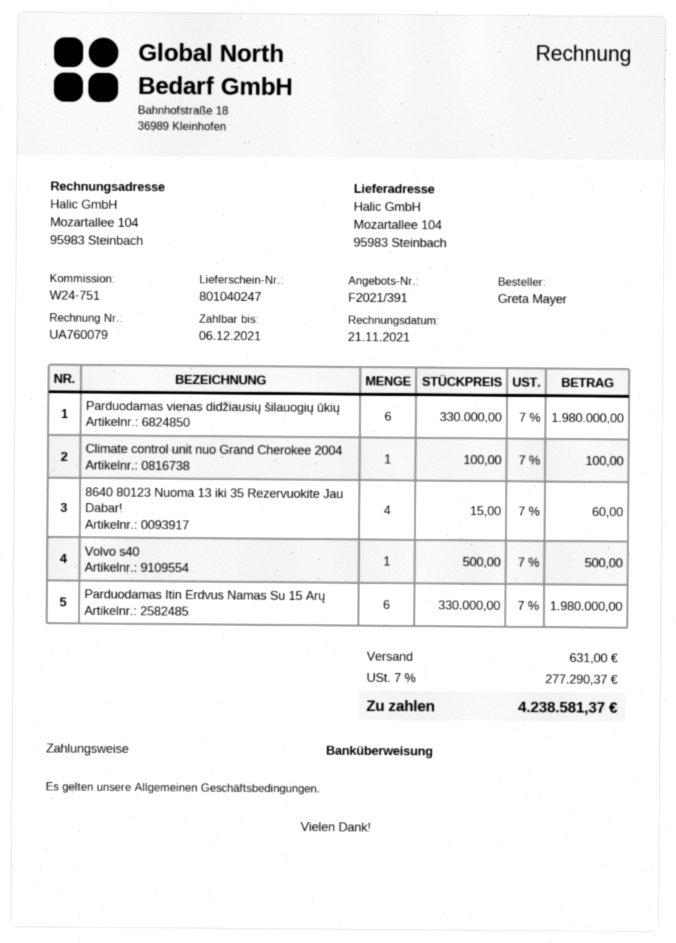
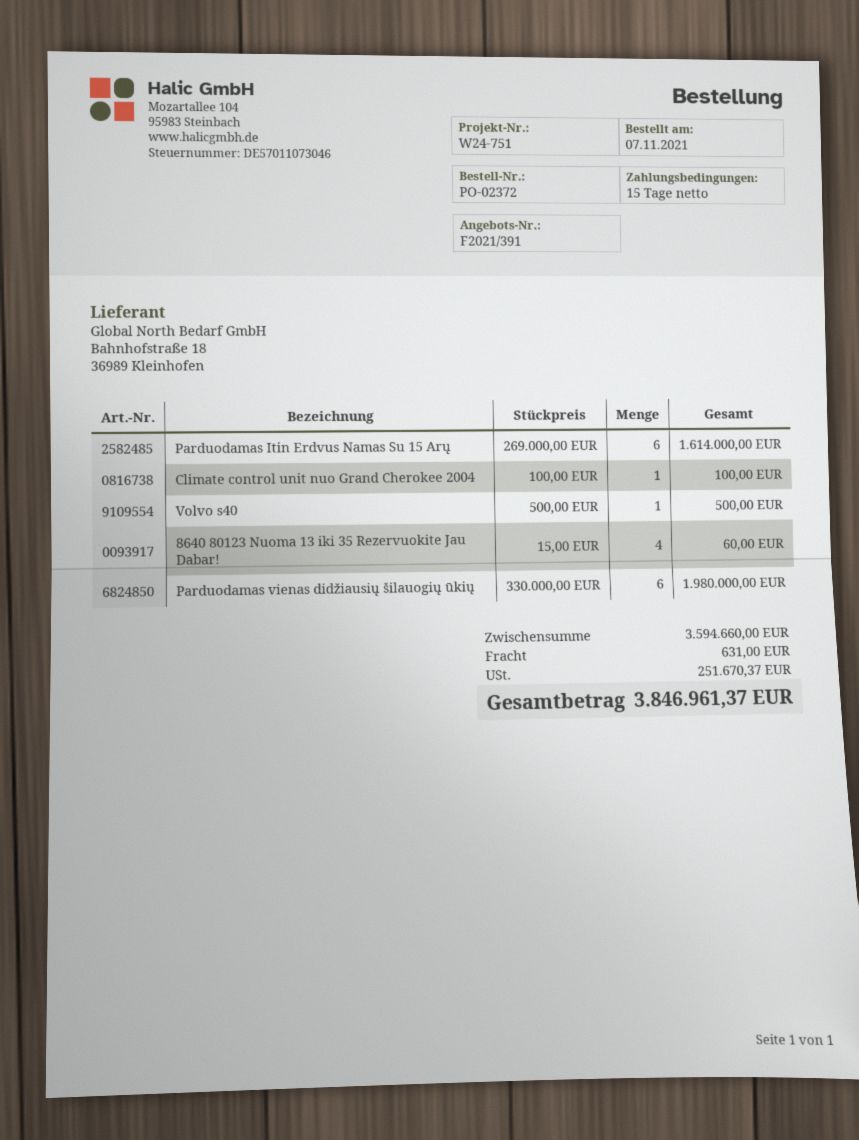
Parduodamas Itin Erdvus Namas Su 15 Arų: 6 x 330000.00 = 1980000.00 -> 6 x 269000.00 = 1614000.00
tax: 277290.37 -> 251670.37
total: 4238581.37 -> 3846961.37

